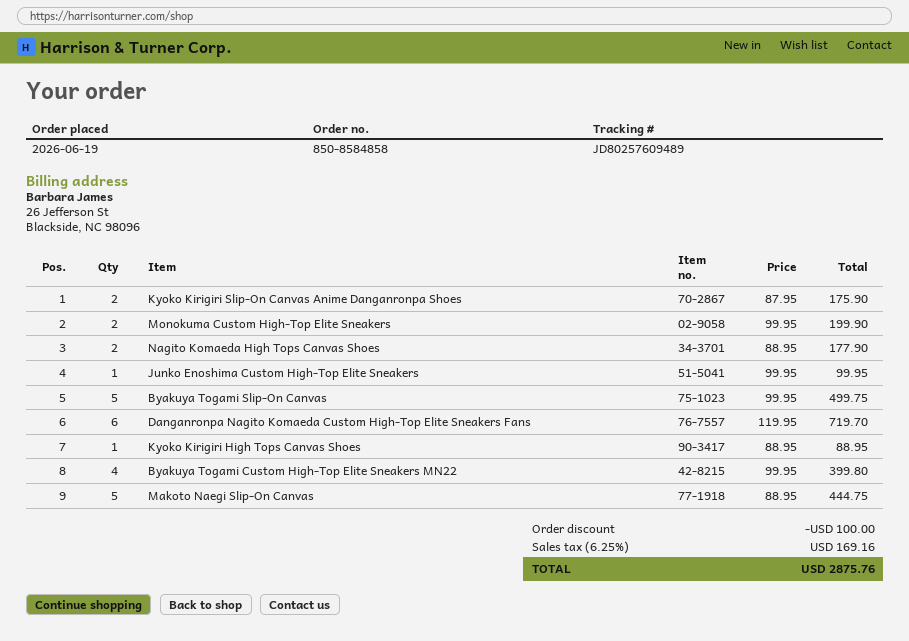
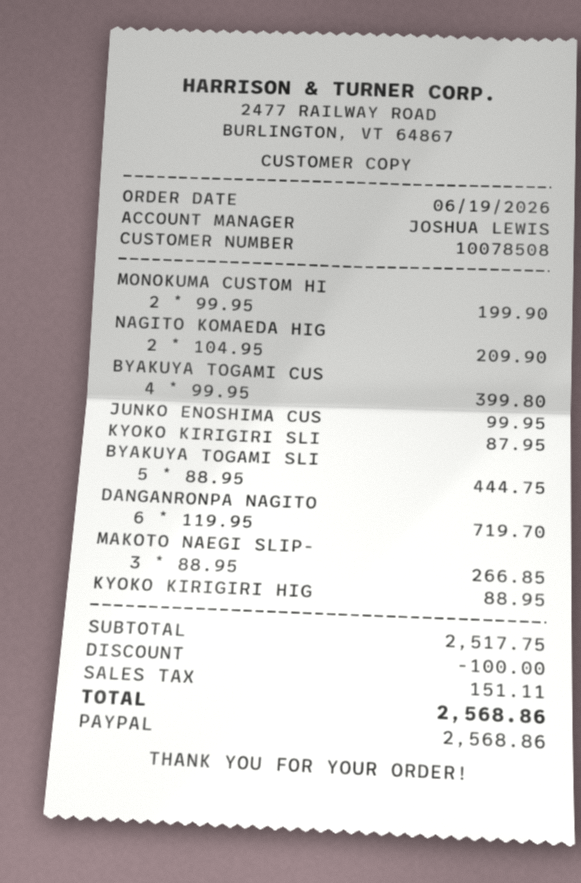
Kyoko Kirigiri Slip-On Canvas Anime Danganronpa Shoes: 2 x 87.95 = 175.90 -> 1 x 87.95 = 87.95
Nagito Komaeda High Tops Canvas Shoes: 2 x 88.95 = 177.90 -> 2 x 104.95 = 209.90
Byakuya Togami Slip-On Canvas: 5 x 99.95 = 499.75 -> 5 x 88.95 = 444.75
Makoto Naegi Slip-On Canvas: 5 x 88.95 = 444.75 -> 3 x 88.95 = 266.85
tax: 169.16 -> 151.11
total: 2875.76 -> 2568.86

